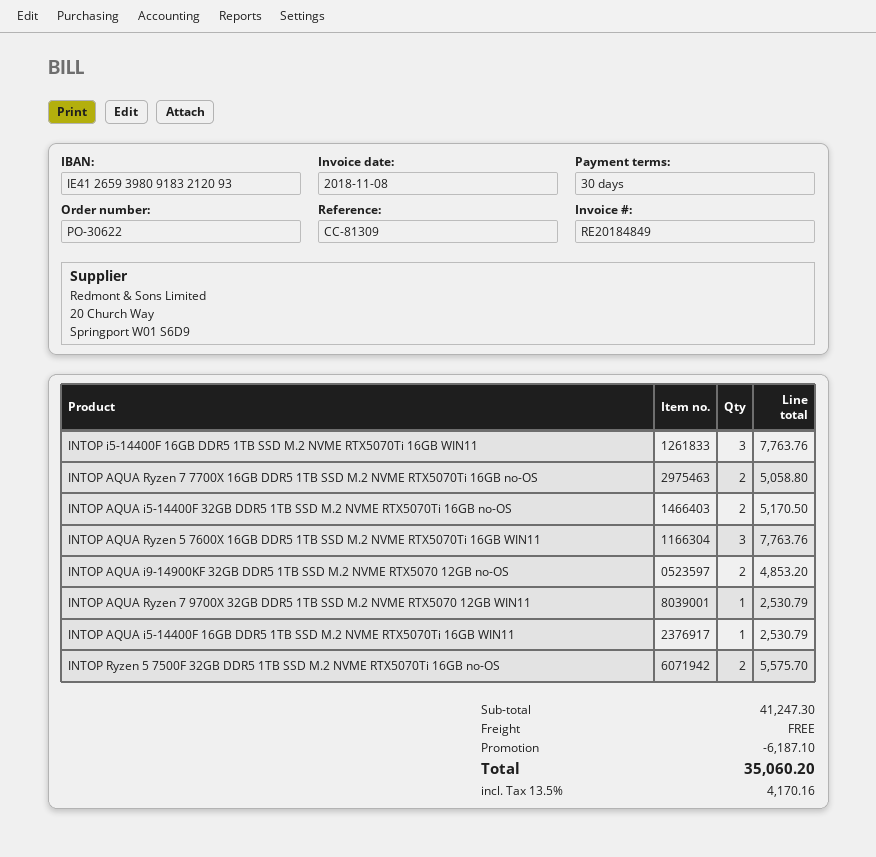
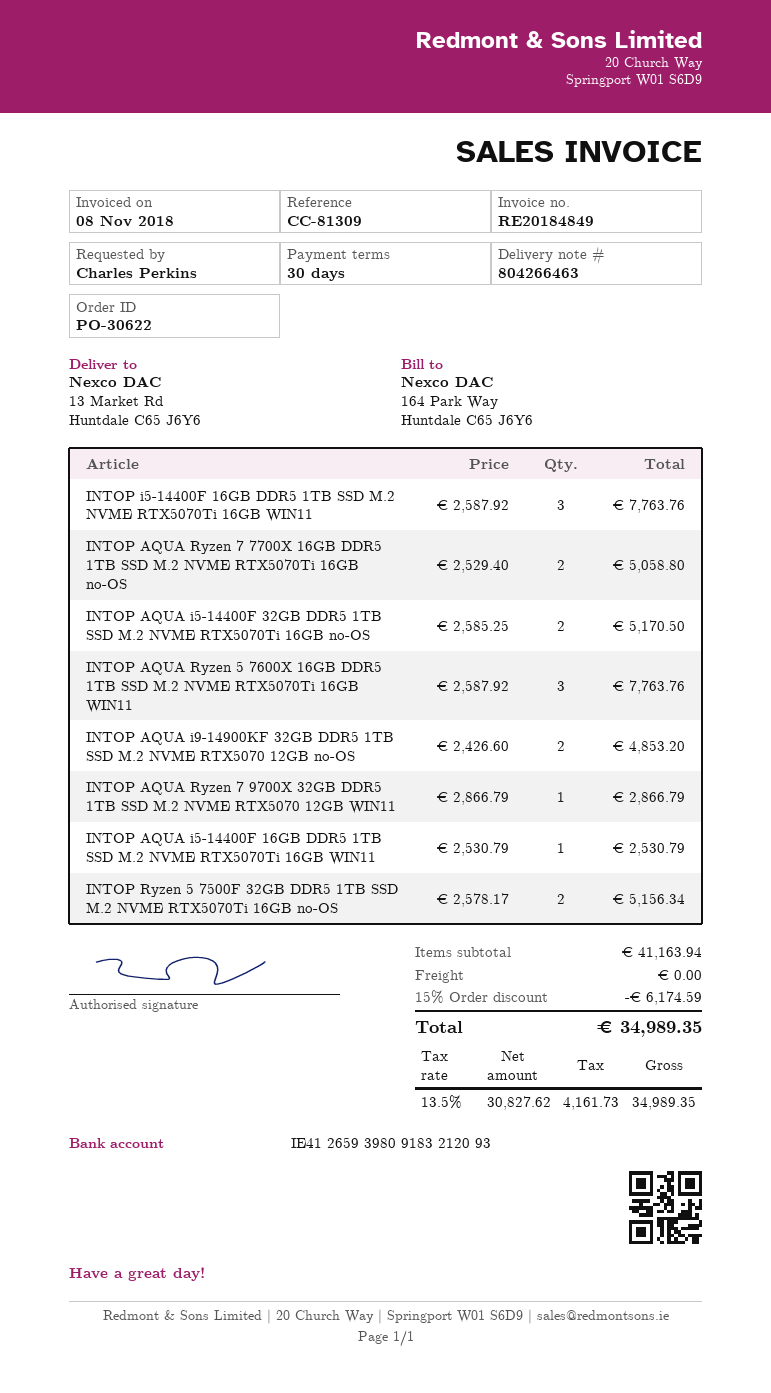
INTOP AQUA Ryzen 7 9700X 32GB DDR5 1TB SSD M.2 NVME RTX5070 12GB WIN11: 1 for 2530.79 -> 1 for 2866.79
INTOP Ryzen 5 7500F 32GB DDR5 1TB SSD M.2 NVME RTX5070Ti 16GB no-OS: 2 for 5575.70 -> 2 for 5156.34
subtotal: 41247.30 -> 41163.94
discount: 6187.10 -> 6174.59
tax: 13.5% = 4170.16 -> 13.5% = 4161.73
total: 35060.20 -> 34989.35

